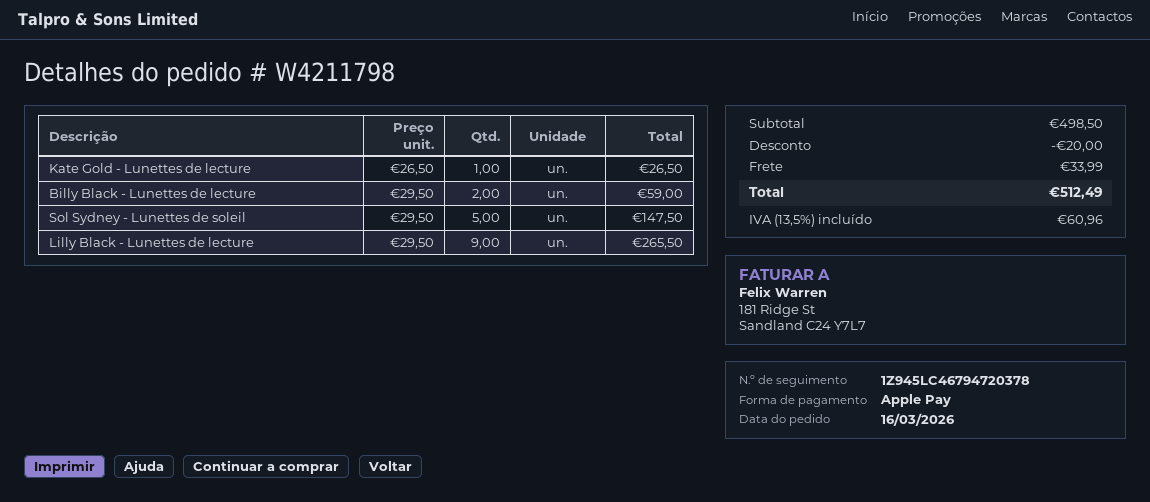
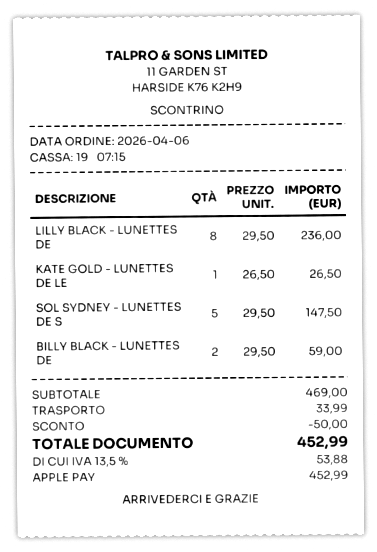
order date: 2026-03-16 -> 2026-04-06
Lilly Black - Lunettes de lecture: 9 x 29.50 = 265.50 -> 8 x 29.50 = 236.00
subtotal: 498.50 -> 469.00
discount: 20.00 -> 50.00
tax: 13.5% = 60.96 -> 13.5% = 53.88
total: 512.49 -> 452.99

